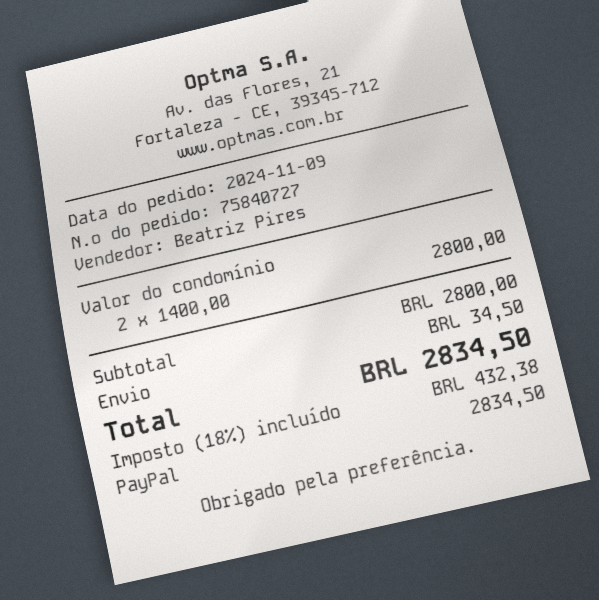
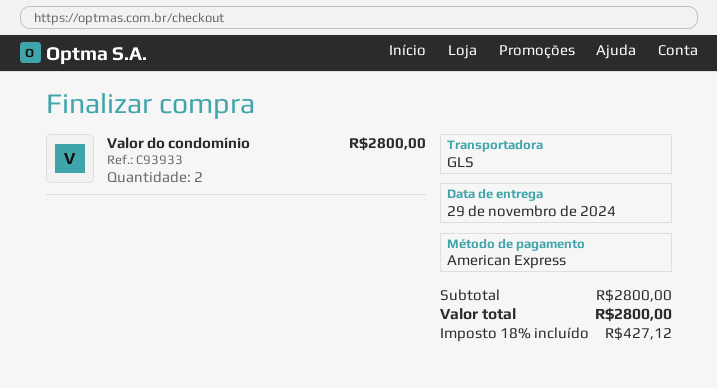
payment method: PayPal -> American Express
shipping: 34.50 -> none
tax: 18% = 432.38 -> 18% = 427.12
total: 2834.50 -> 2800.00

